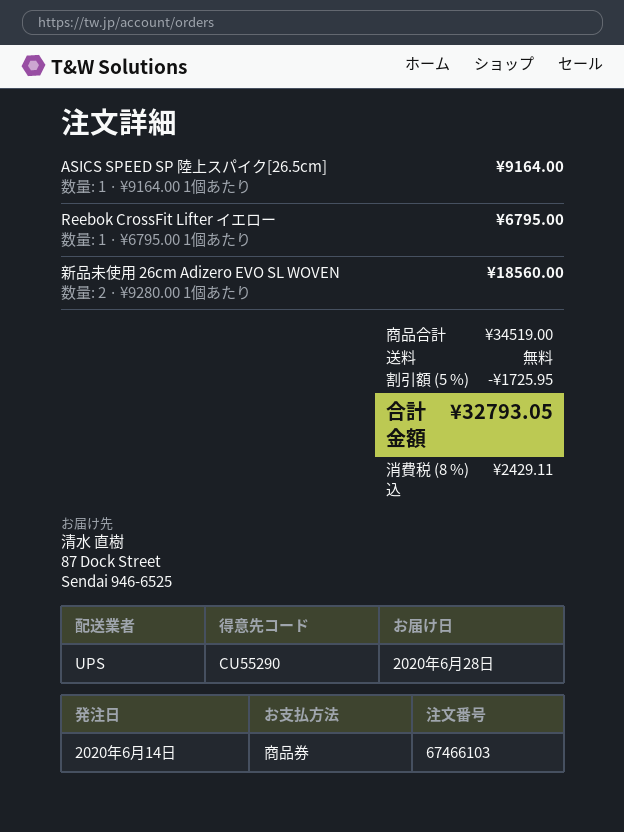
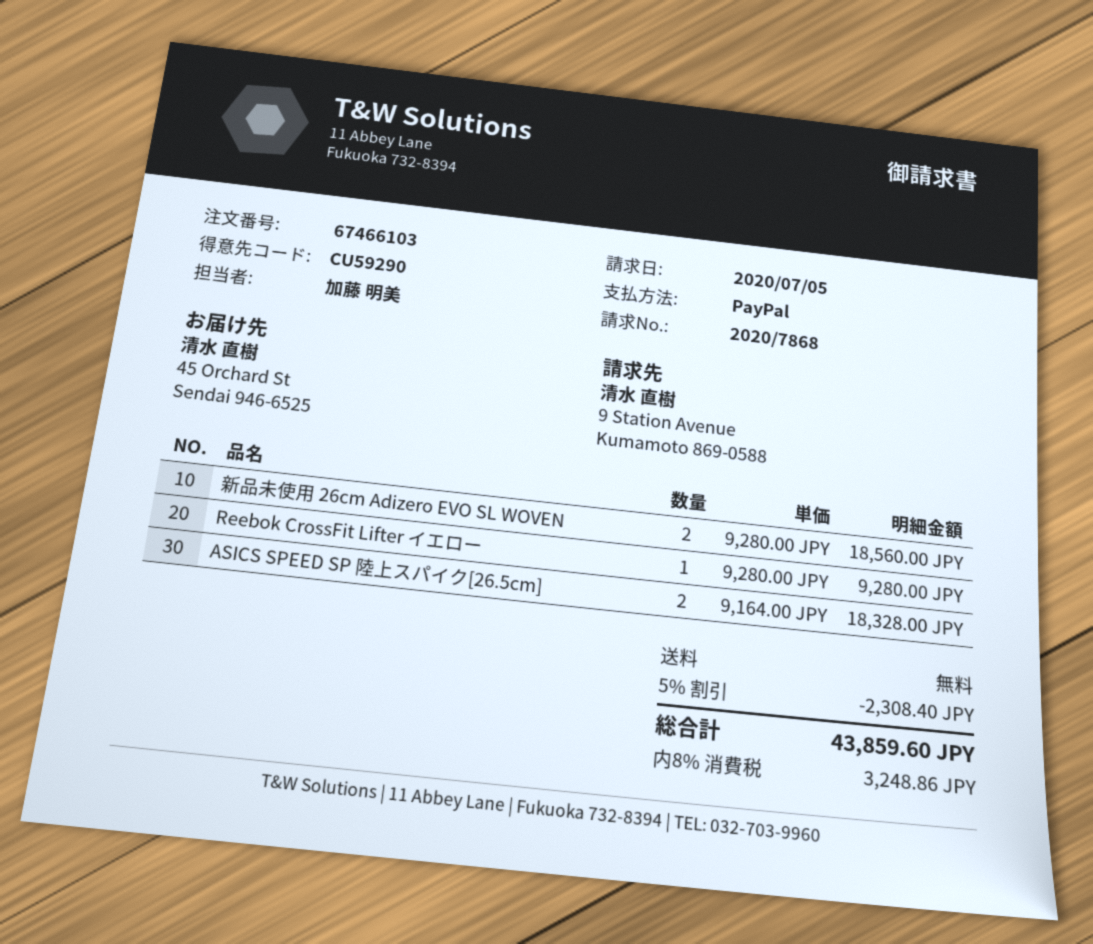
customer number: CU55290 -> CU59290
payment method: gift card -> PayPal
ship to: 87 Dock Street, Sendai 946-6525 -> 45 Orchard St, Sendai 946-6525
ASICS SPEED SP 陸上スパイク[26.5cm]: 1 x 9164.00 = 9164.00 -> 2 x 9164.00 = 18328.00
Reebok CrossFit Lifter イエロー: 1 x 6795.00 = 6795.00 -> 1 x 9280.00 = 9280.00
discount: 5% = 1725.95 -> 5% = 2308.40
tax: 8% = 2429.11 -> 8% = 3248.86
total: 32793.05 -> 43859.60

